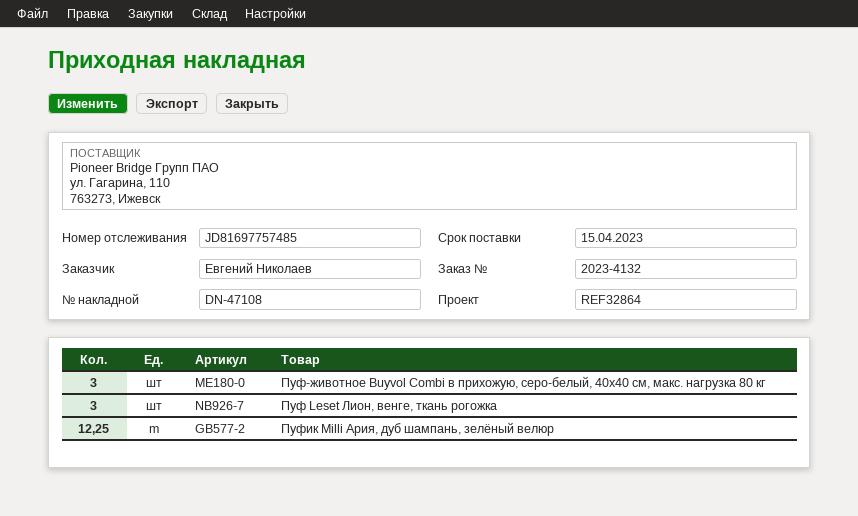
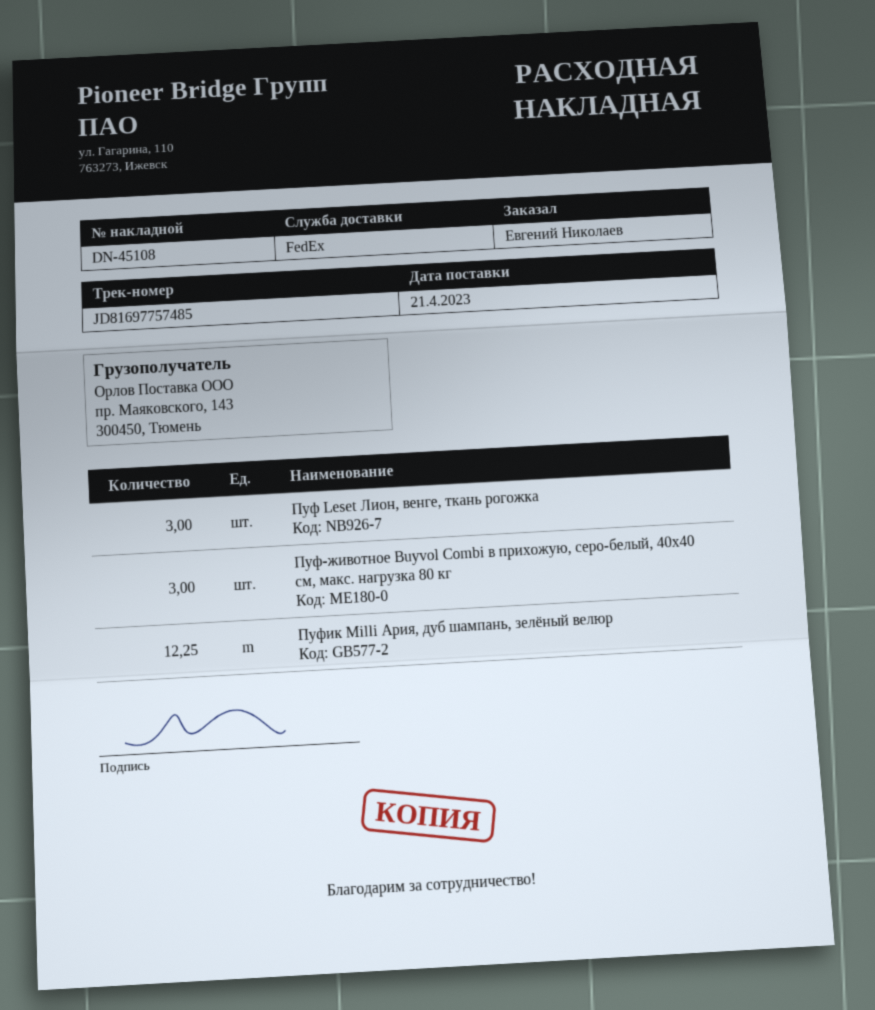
delivery note number: DN-47108 -> DN-45108
delivery date: 2023-04-15 -> 2023-04-21

